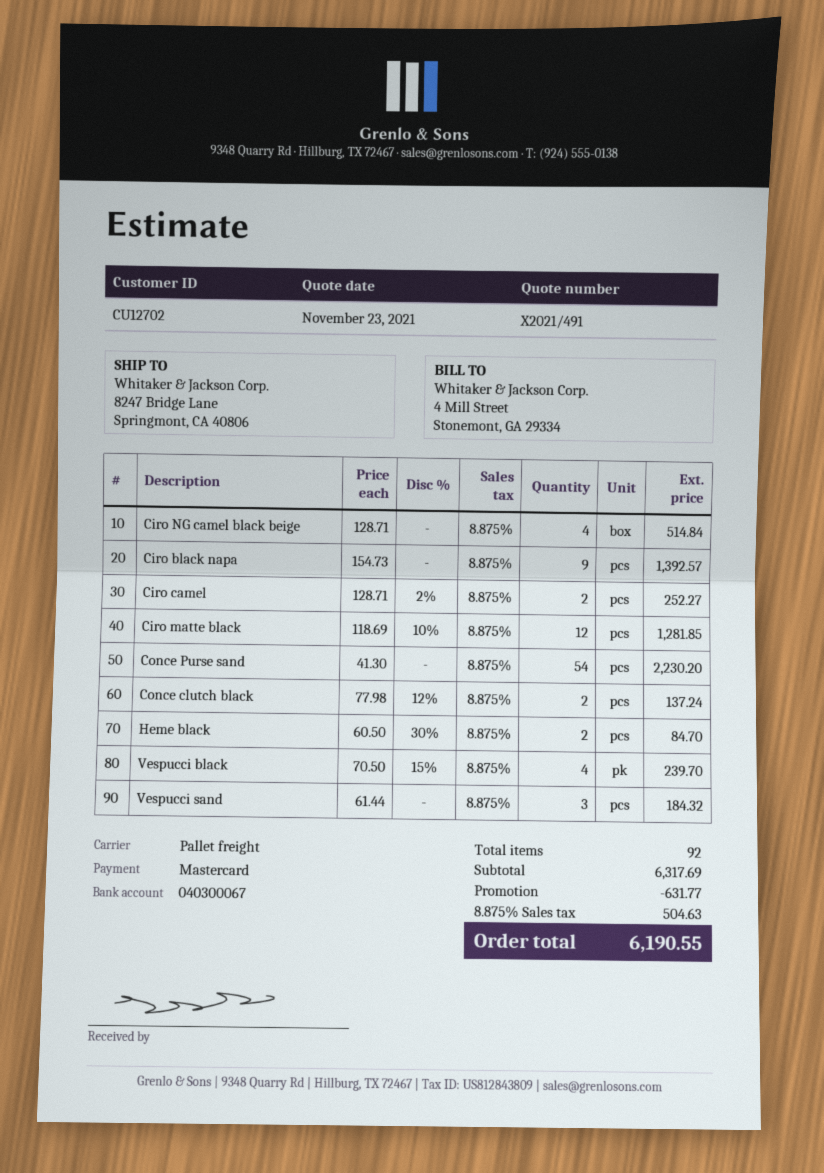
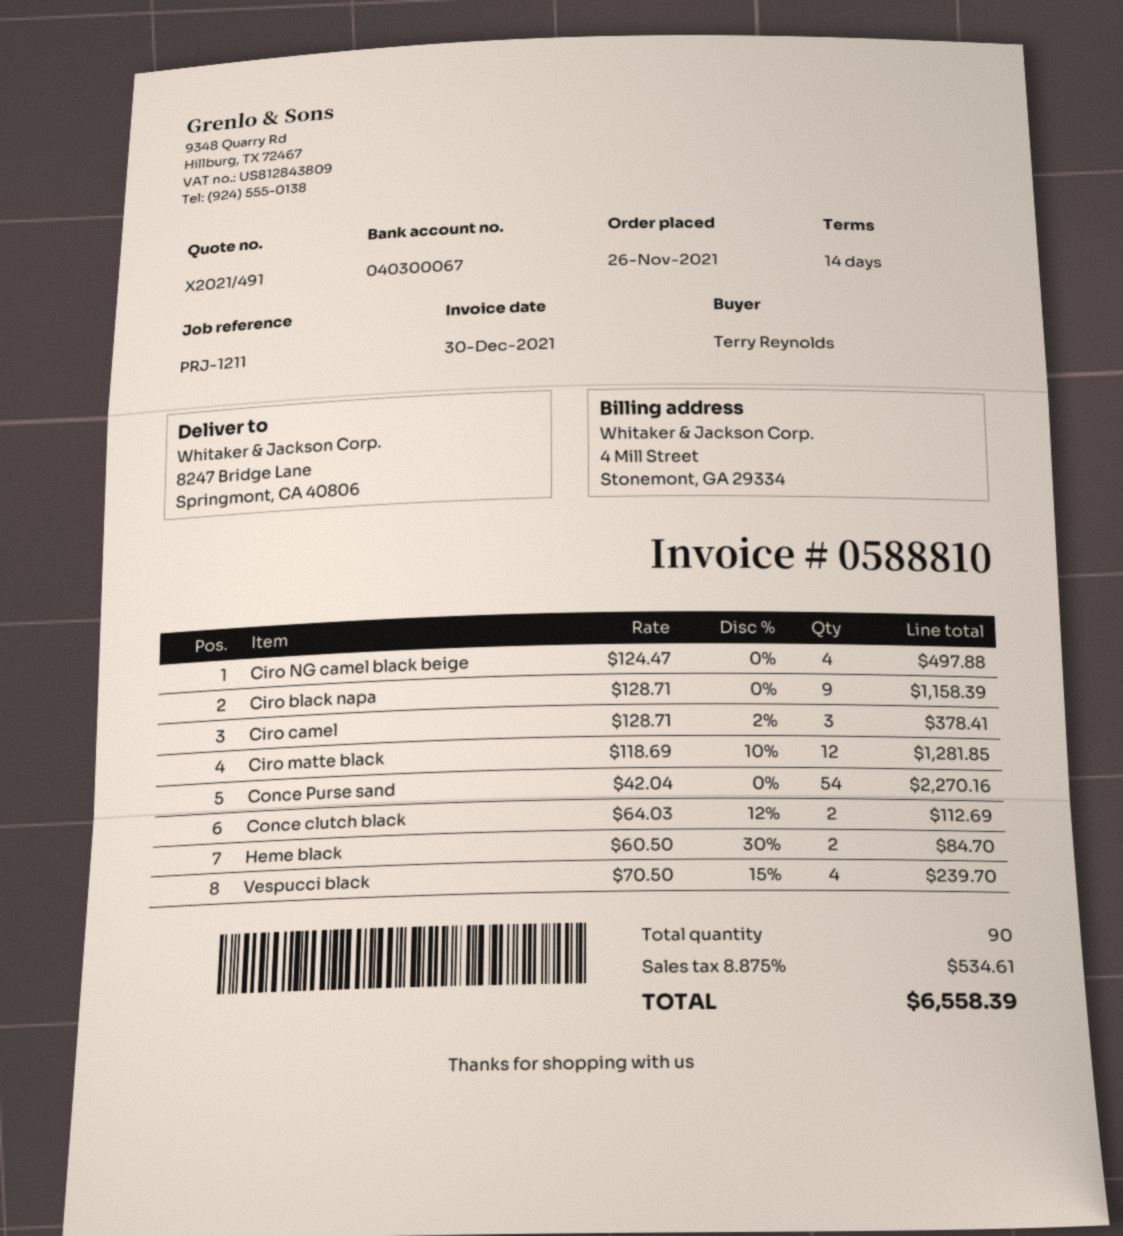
Ciro NG camel black beige: 4 x 128.71 = 514.84 -> 4 x 124.47 = 497.88
Ciro black napa: 9 x 154.73 = 1392.57 -> 9 x 128.71 = 1158.39
Ciro camel: 2 x 128.71 - 2% = 252.27 -> 3 x 128.71 - 2% = 378.41
Conce Purse sand: 54 x 41.30 = 2230.20 -> 54 x 42.04 = 2270.16
Conce clutch black: 2 x 77.98 - 12% = 137.24 -> 2 x 64.03 - 12% = 112.69
Vespucci sand: 3 x 61.44 = 184.32 -> none
total quantity: 92 -> 90
discount: 631.77 -> none
tax: 8.875% = 504.63 -> 8.875% = 534.61
total: 6190.55 -> 6558.39

